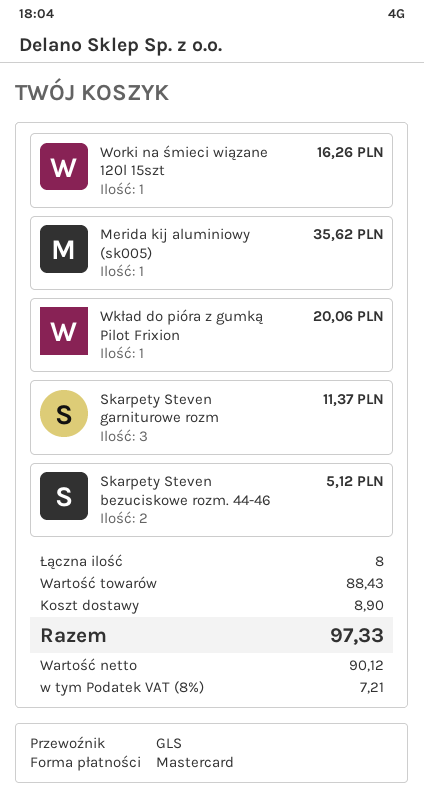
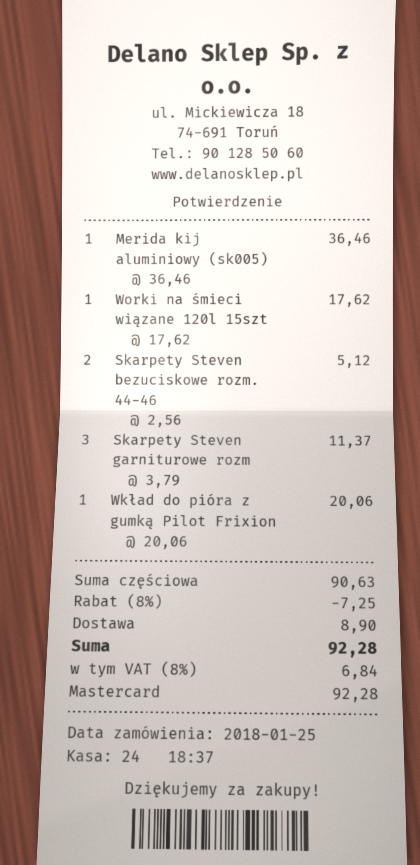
Worki na śmieci wiązane 120l 15szt: 1 for 16.26 -> 1 for 17.62
Merida kij aluminiowy (sk005): 1 for 35.62 -> 1 for 36.46
subtotal: 88.43 -> 90.63
discount: none -> 8% = 7.25
tax: 8% = 7.21 -> 8% = 6.84
total: 97.33 -> 92.28

